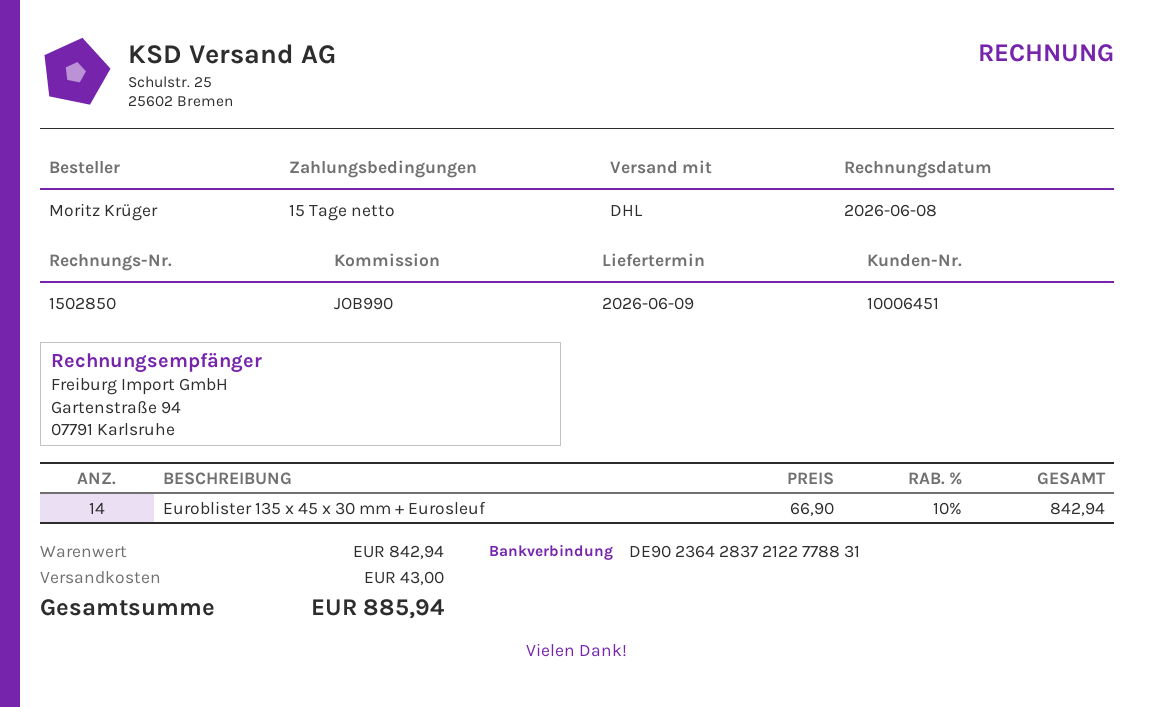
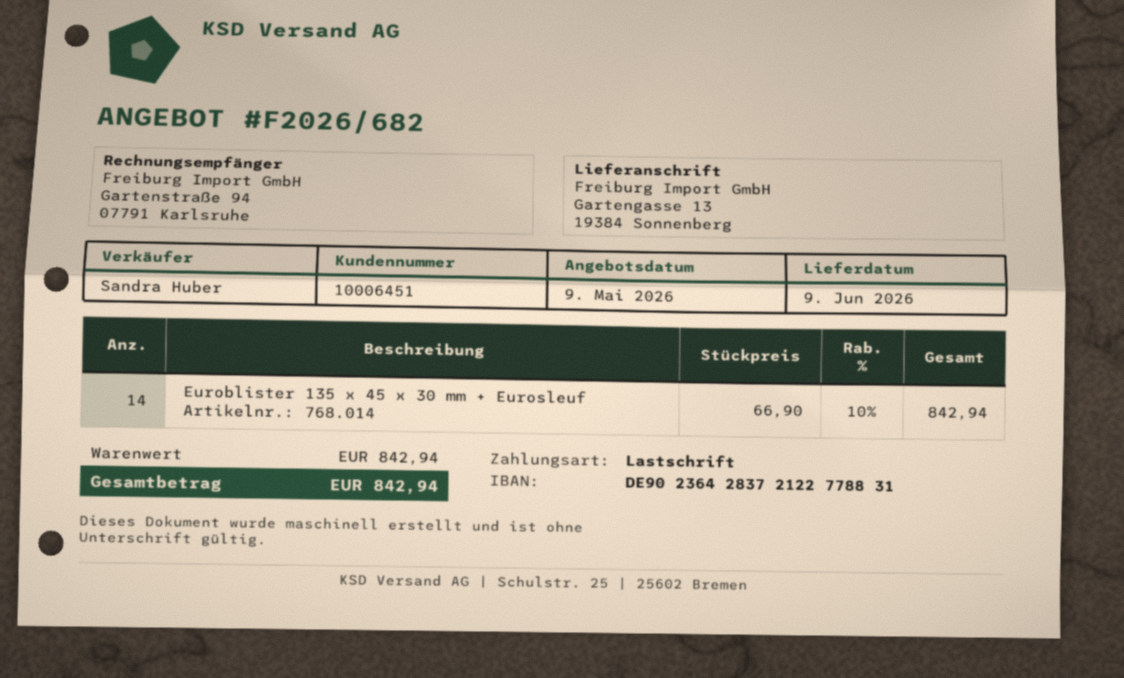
shipping: 43.00 -> none
total: 885.94 -> 842.94

